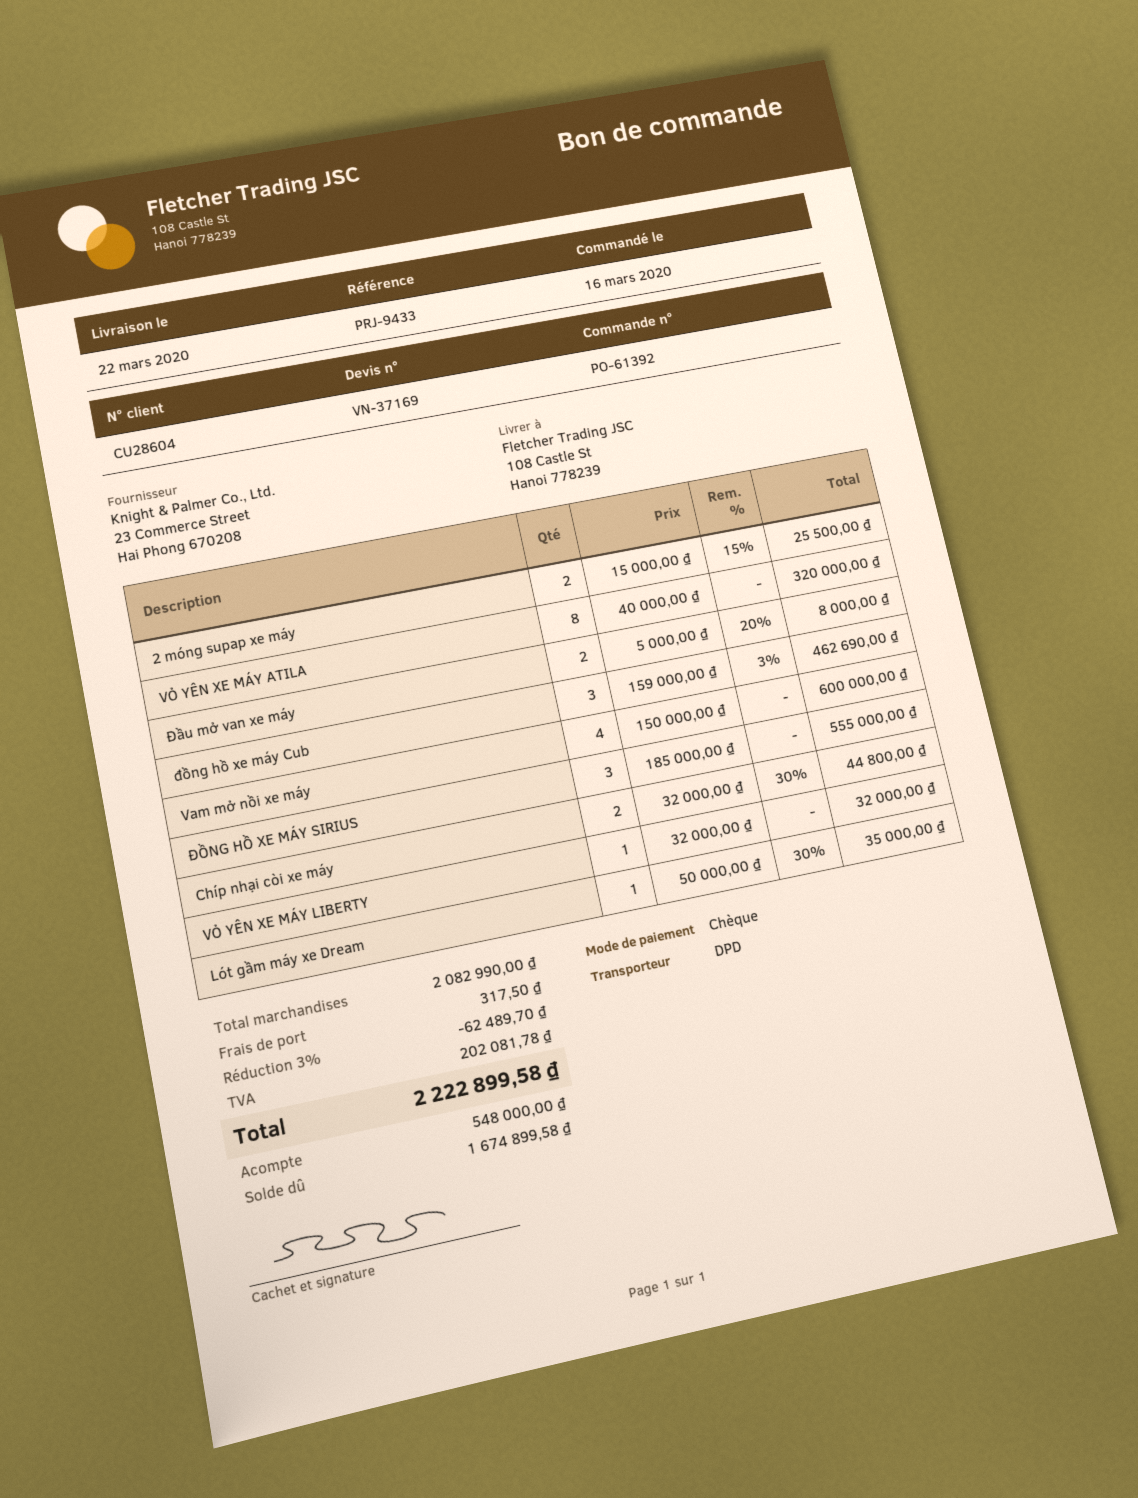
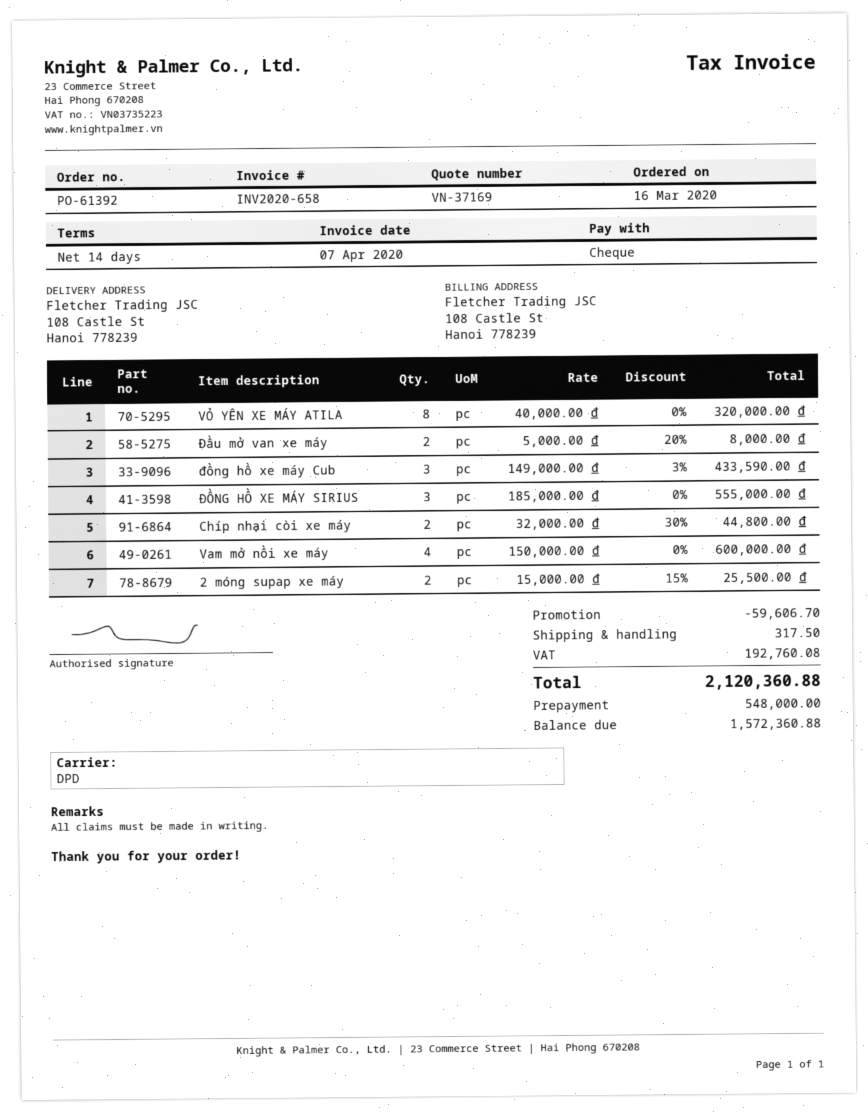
đồng hồ xe máy Cub: 3 x 159000.00 - 3% = 462690.00 -> 3 x 149000.00 - 3% = 433590.00
VỎ YÊN XE MÁY LIBERTY: 1 x 32000.00 = 32000.00 -> none
Lót gầm máy xe Dream: 1 x 50000.00 - 30% = 35000.00 -> none
discount: 62489.70 -> 59606.70
tax: 202081.78 -> 192760.08
total: 2222899.58 -> 2120360.88
balance: 1674899.58 -> 1572360.88

